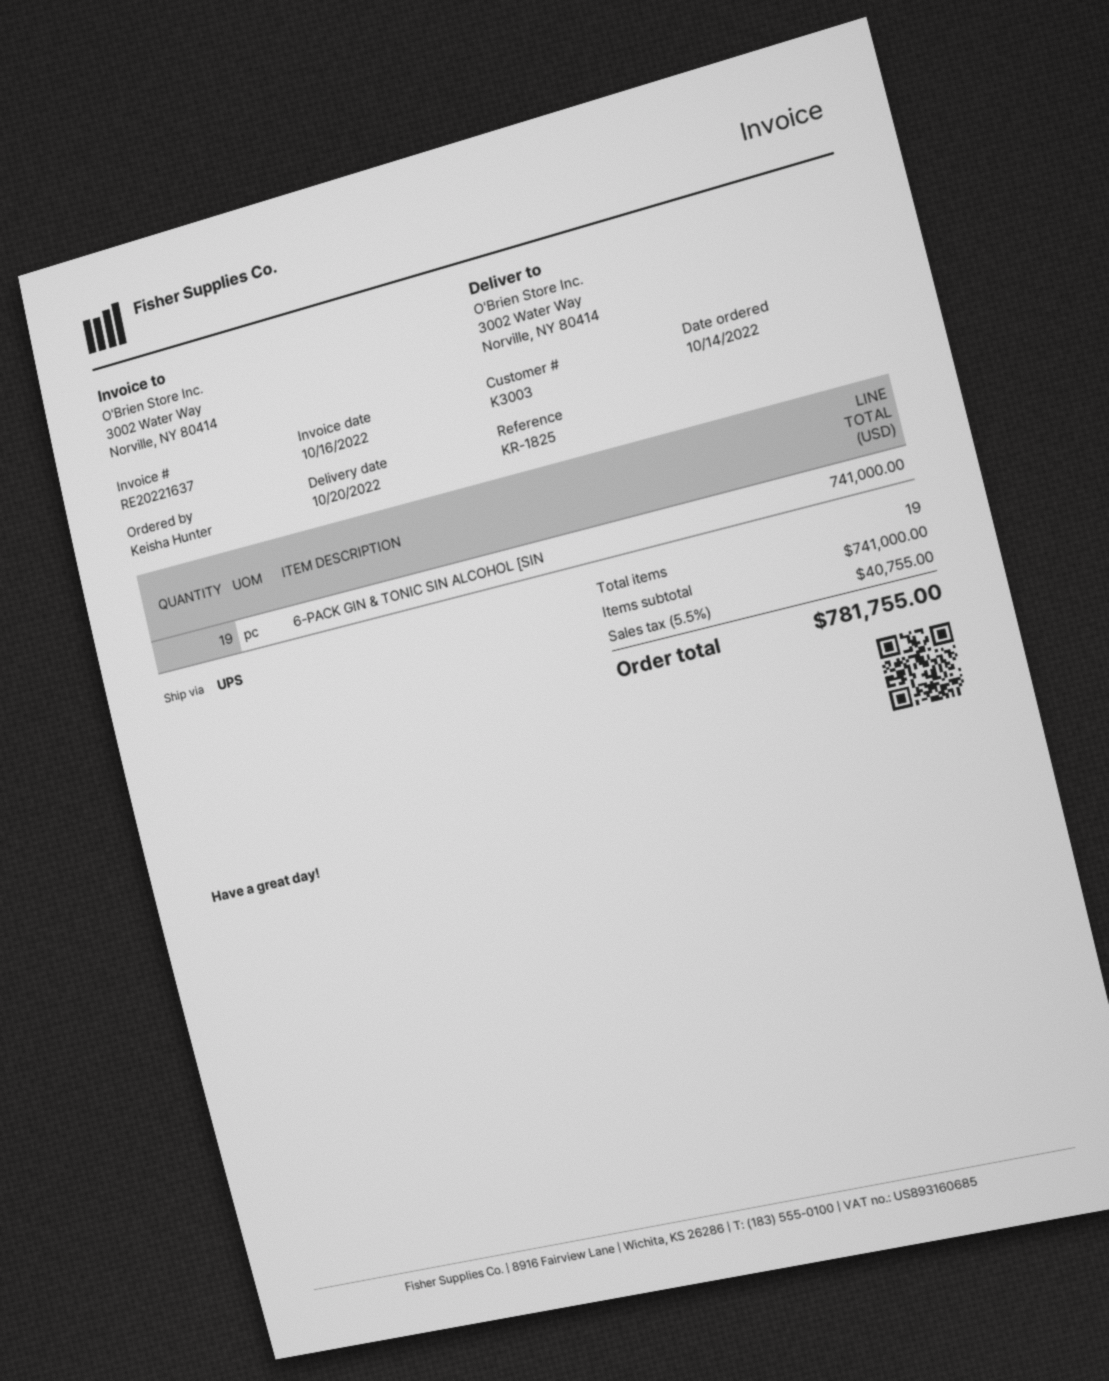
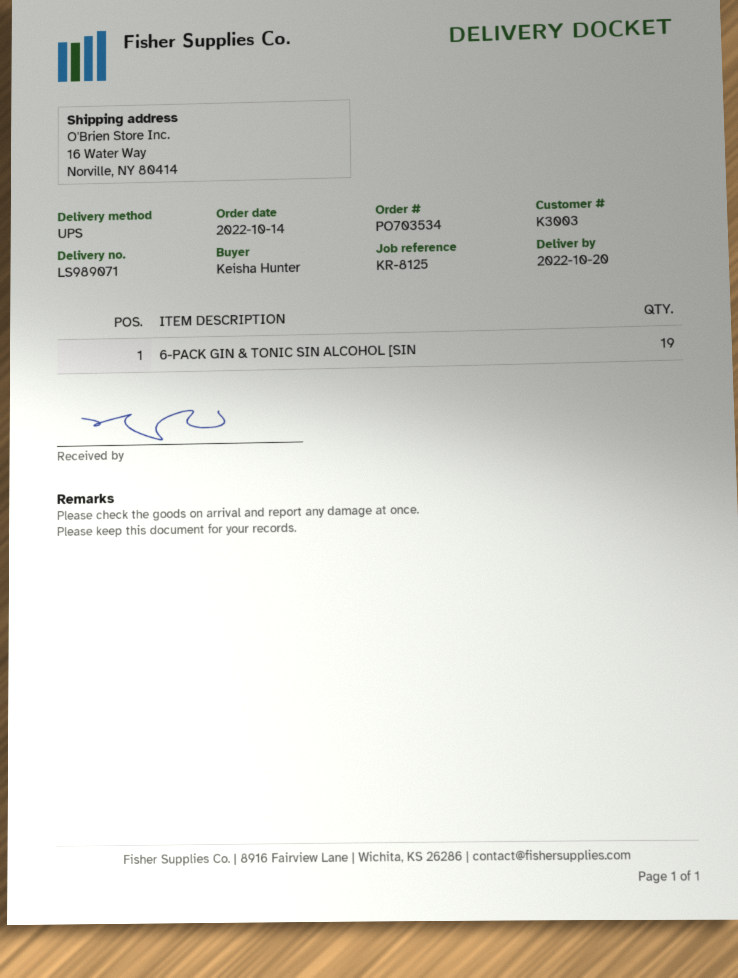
reference: KR-1825 -> KR-8125
ship to: 3002 Water Way, Norville, NY 80414 -> 16 Water Way, Norville, NY 80414

